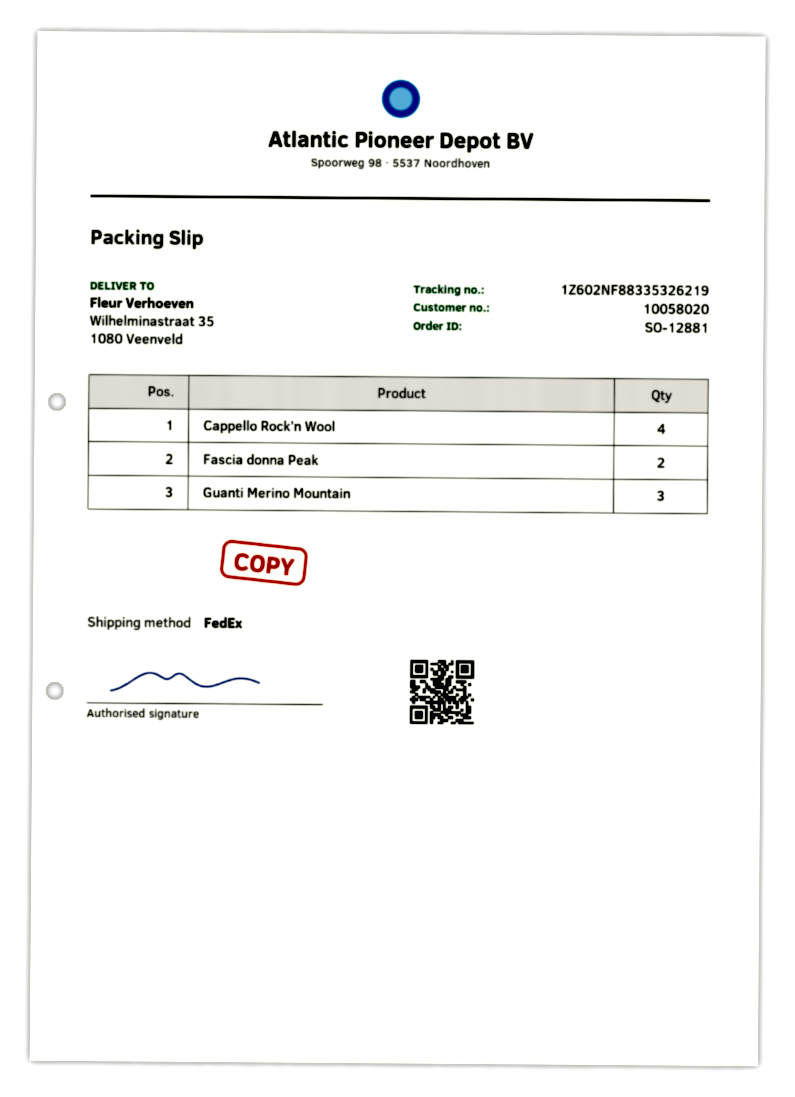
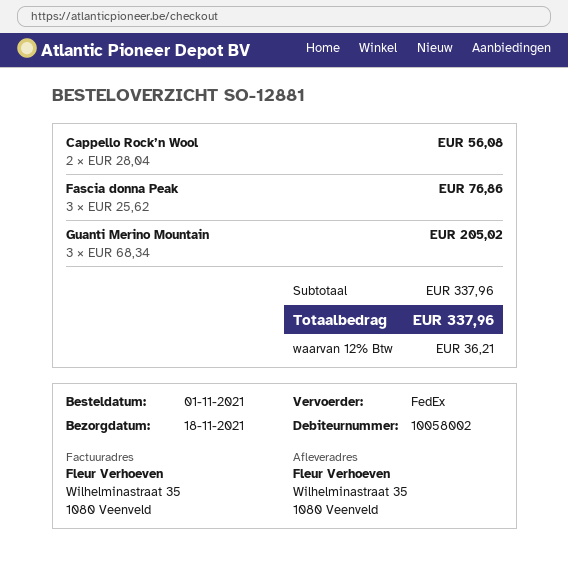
customer number: 10058020 -> 10058002
Cappello Rock’n Wool: 4 -> 2
Fascia donna Peak: 2 -> 3

